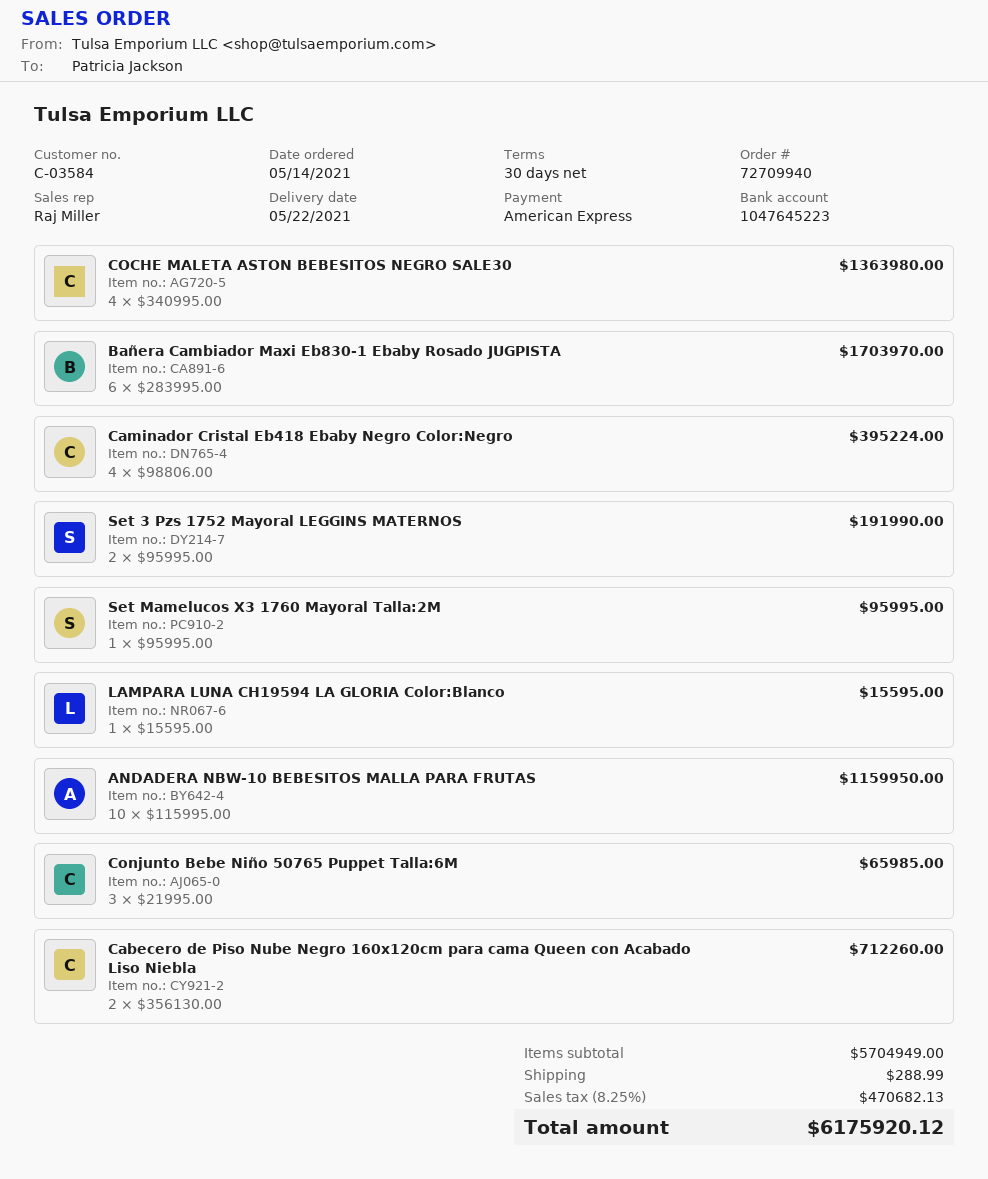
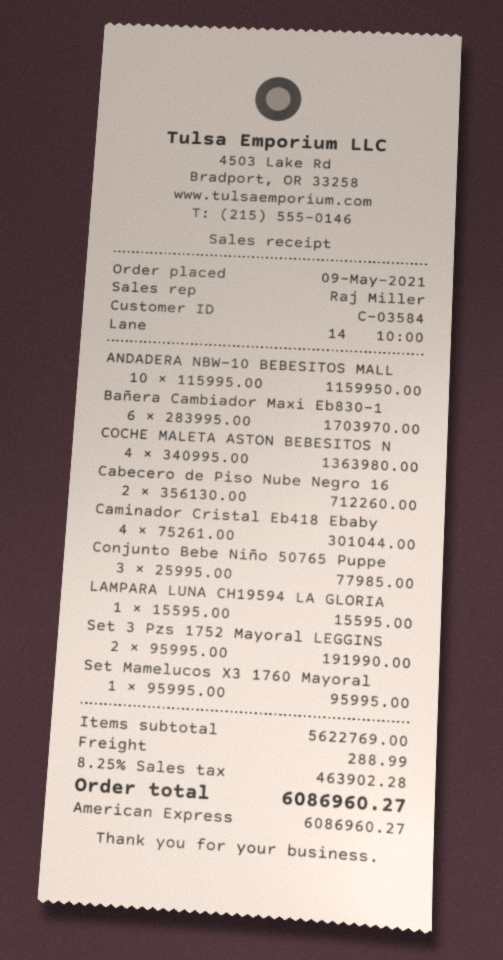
order date: 2021-05-14 -> 2021-05-09
Caminador Cristal Eb418 Ebaby Negro Color:Negro: 4 x 98806.00 = 395224.00 -> 4 x 75261.00 = 301044.00
Conjunto Bebe Niño 50765 Puppet Talla:6M: 3 x 21995.00 = 65985.00 -> 3 x 25995.00 = 77985.00
subtotal: 5704949.00 -> 5622769.00
tax: 8.25% = 470682.13 -> 8.25% = 463902.28
total: 6175920.12 -> 6086960.27

